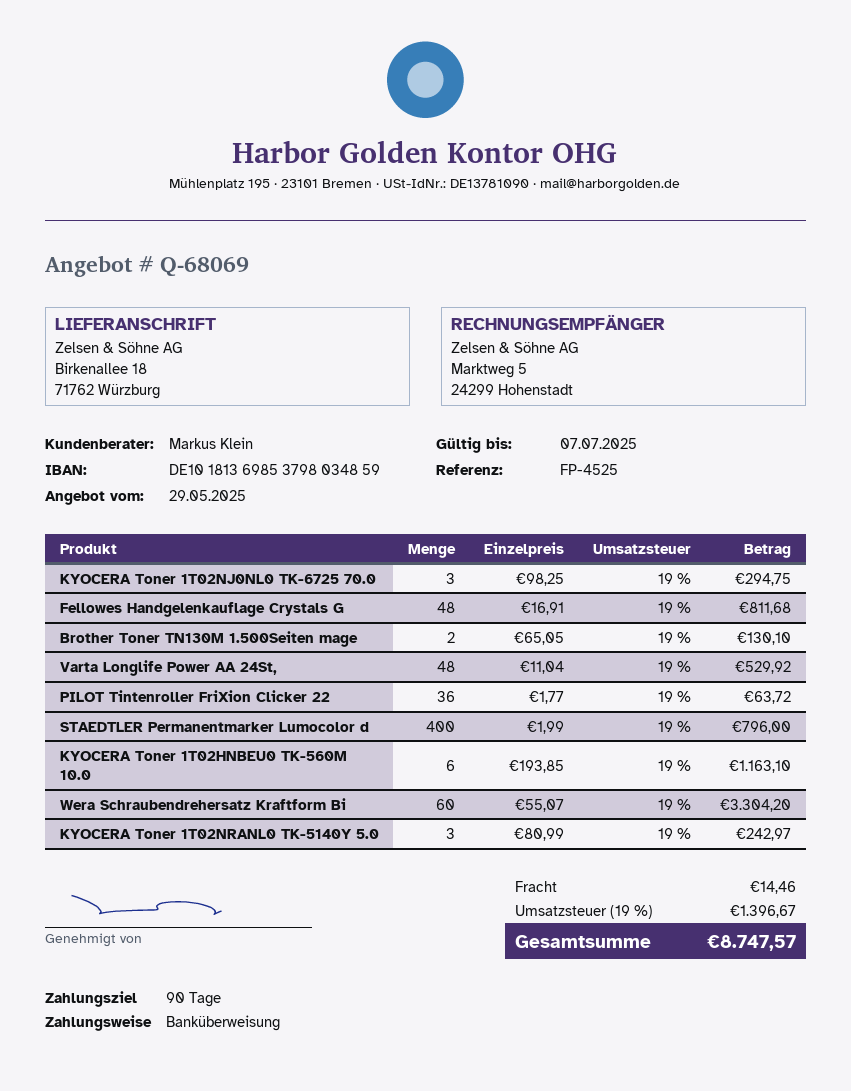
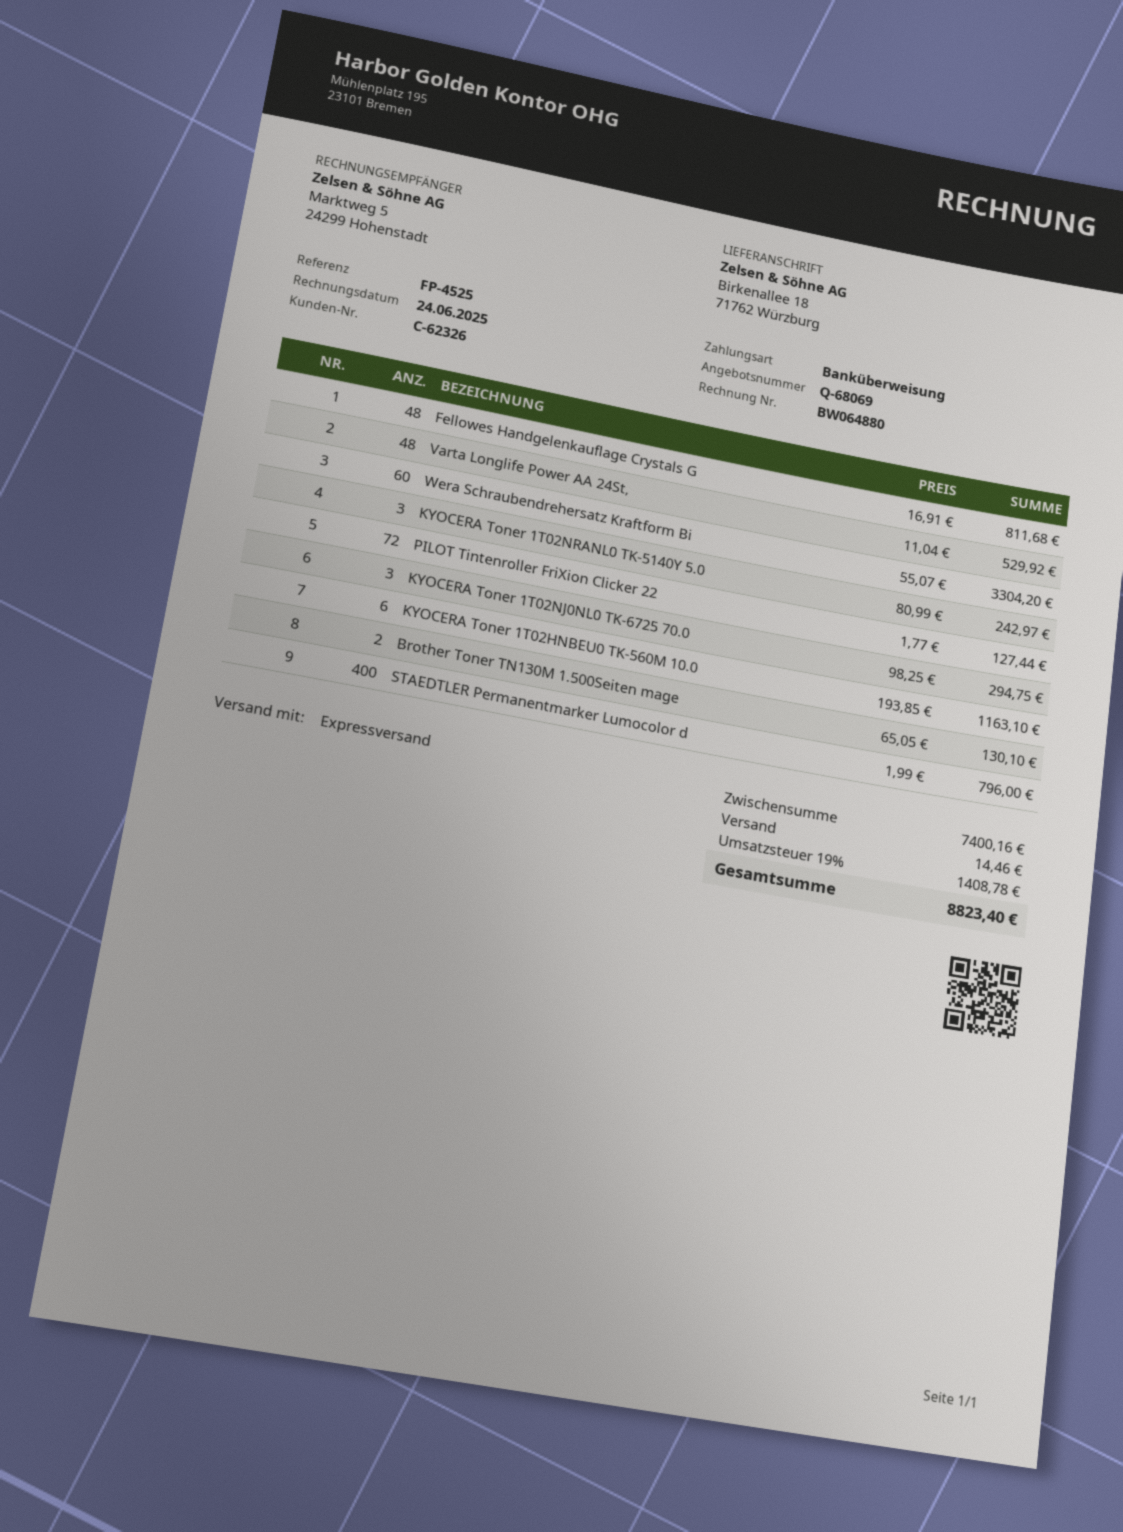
PILOT Tintenroller FriXion Clicker 22: 36 x 1.77 = 63.72 -> 72 x 1.77 = 127.44
tax: 19% = 1396.67 -> 19% = 1408.78
total: 8747.57 -> 8823.40

